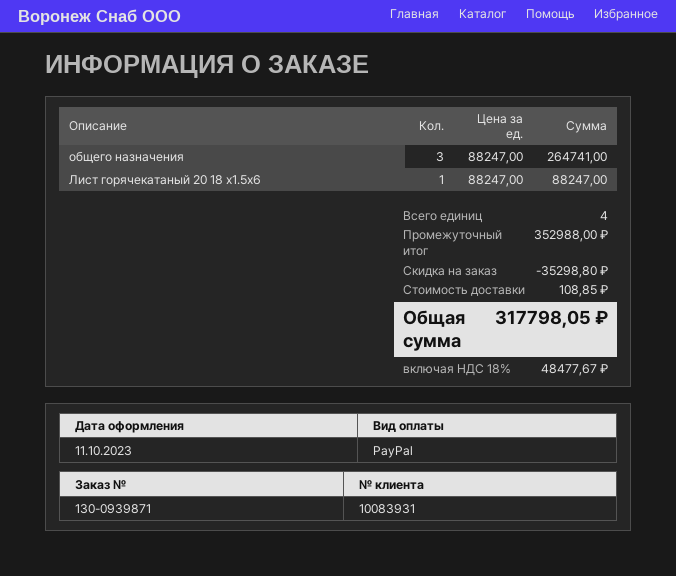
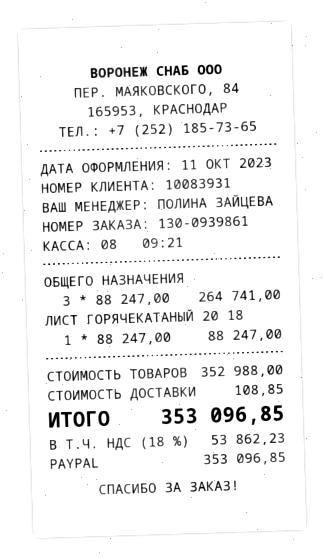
order number: 130-0939871 -> 130-0939861
discount: 35298.80 -> none
tax: 18% = 48477.67 -> 18% = 53862.23
total: 317798.05 -> 353096.85

